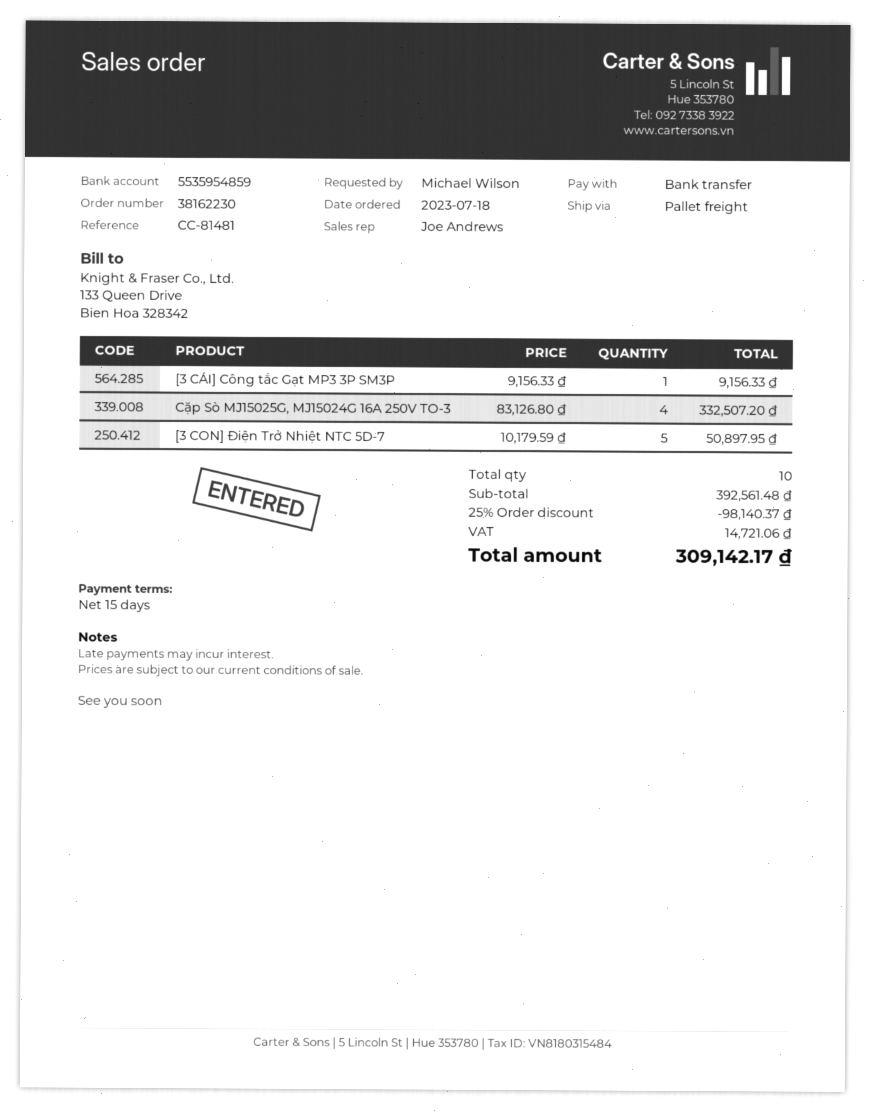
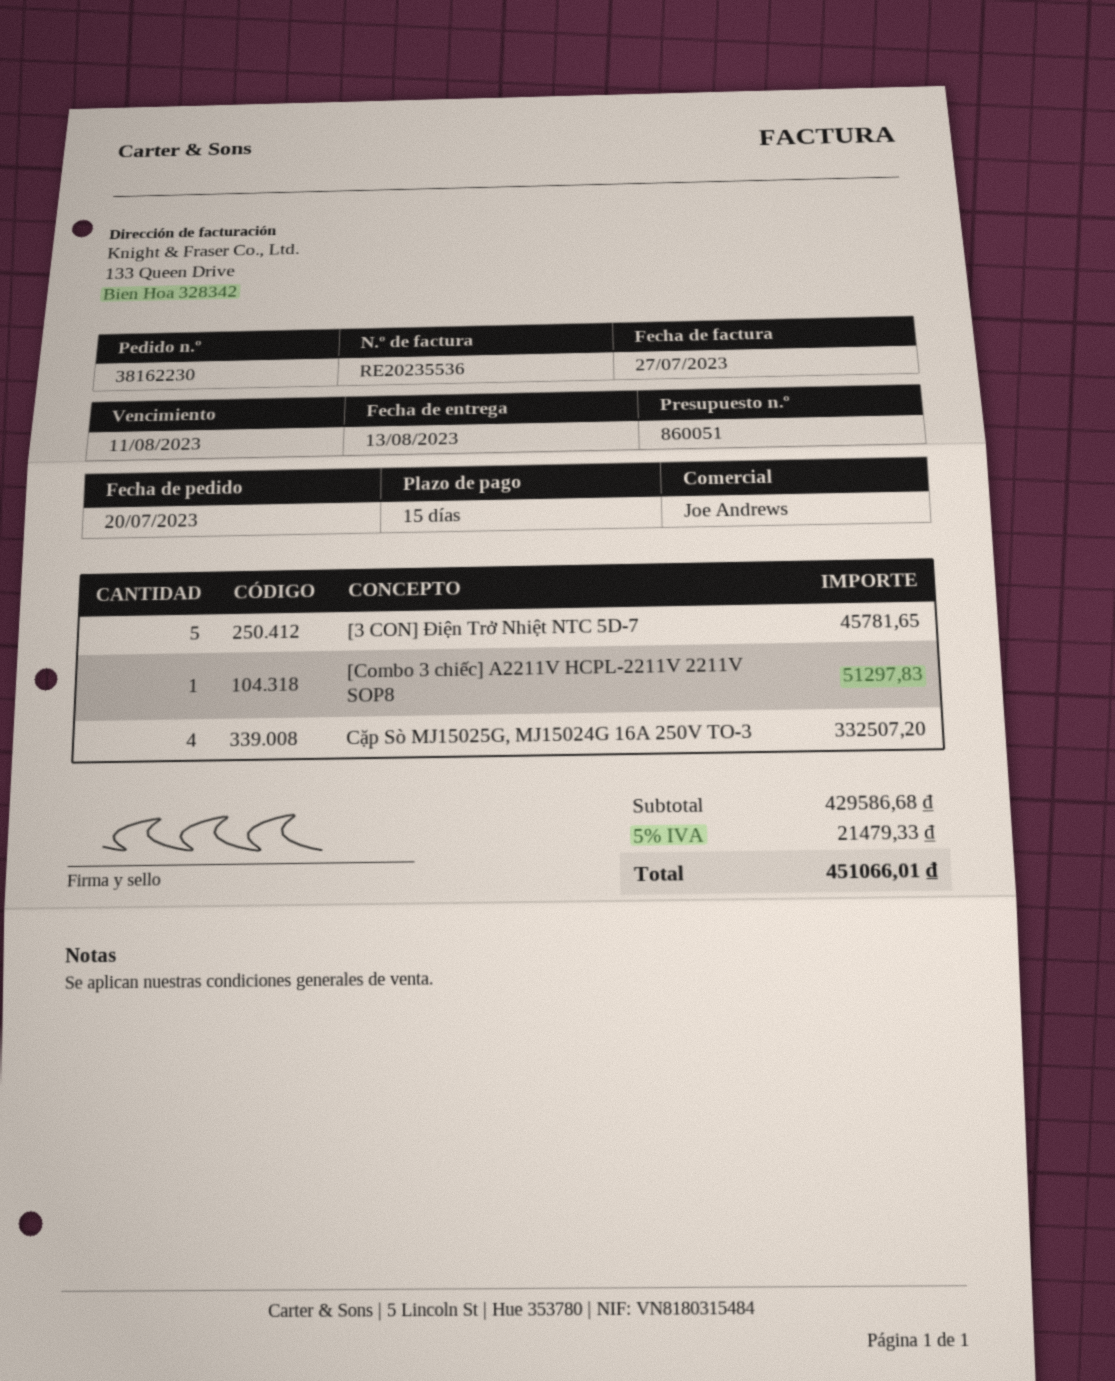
order date: 2023-07-18 -> 2023-07-20
[3 CÁI] Công tắc Gạt MP3 3P SM3P: 1 for 9156.33 -> none
[3 CON] Điện Trở Nhiệt NTC 5D-7: 5 for 50897.95 -> 5 for 45781.65
[Combo 3 chiếc] A2211V HCPL-2211V 2211V SOP8: none -> 1 for 51297.83
subtotal: 392561.48 -> 429586.68
discount: 25% = 98140.37 -> none
tax: 14721.06 -> 21479.33
total: 309142.17 -> 451066.01

